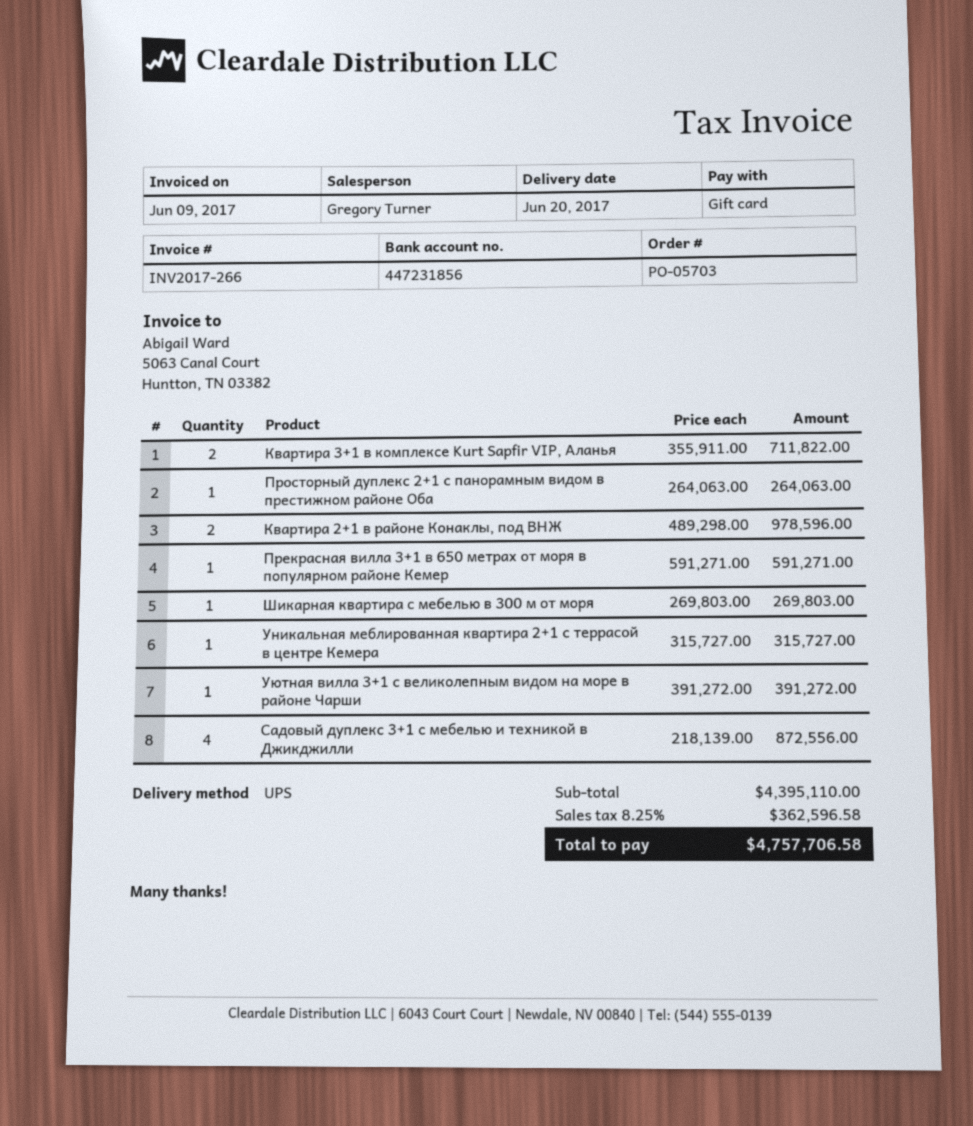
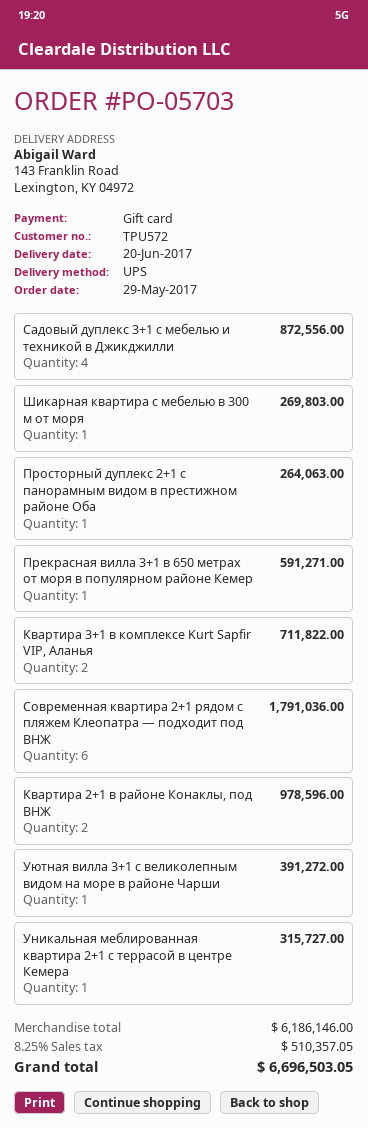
Современная квартира 2+1 рядом с пляжем Клеопатра — подходит под ВНЖ: none -> 6 for 1791036.00
subtotal: 4395110.00 -> 6186146.00
tax: 8.25% = 362596.58 -> 8.25% = 510357.05
total: 4757706.58 -> 6696503.05

